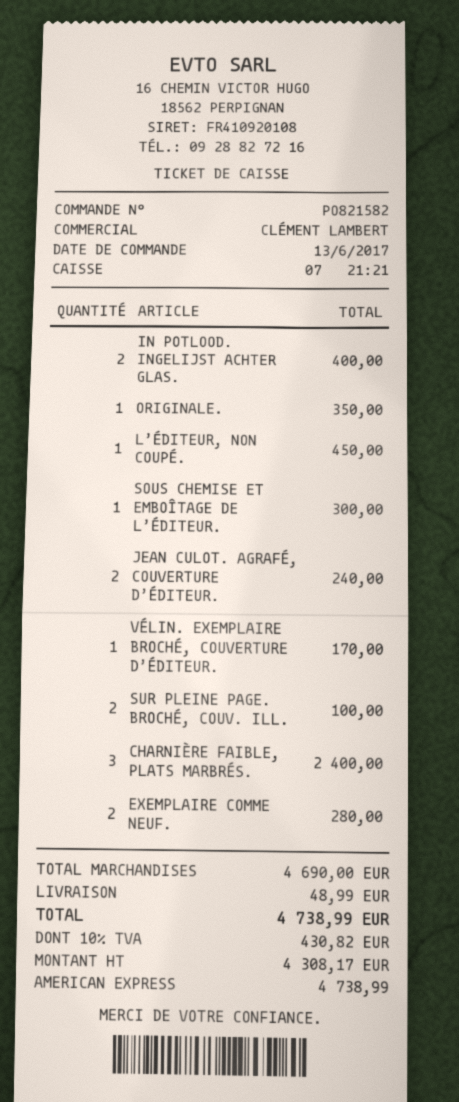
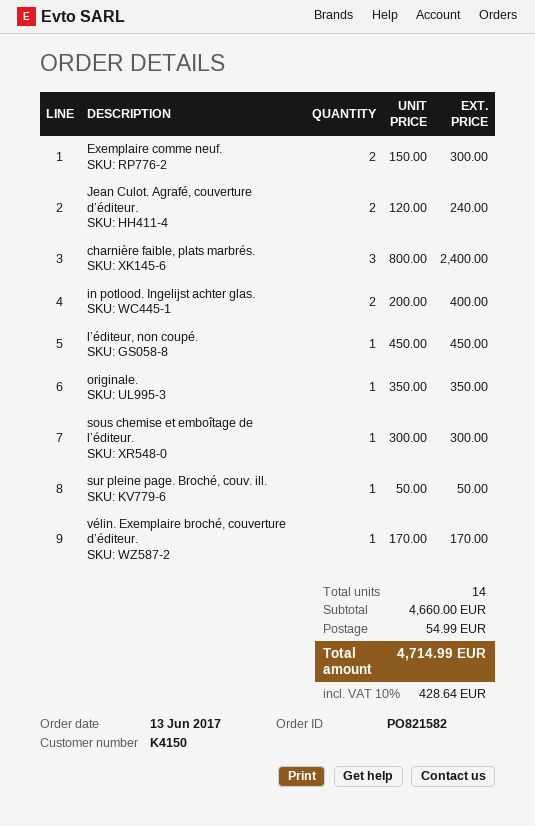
SUR PLEINE PAGE. BROCHÉ, COUV. ILL.: 2 for 100.00 -> 1 for 50.00
EXEMPLAIRE COMME NEUF.: 2 for 280.00 -> 2 for 300.00
subtotal: 4690.00 -> 4660.00
shipping: 48.99 -> 54.99
tax: 10% = 430.82 -> 10% = 428.64
total: 4738.99 -> 4714.99

